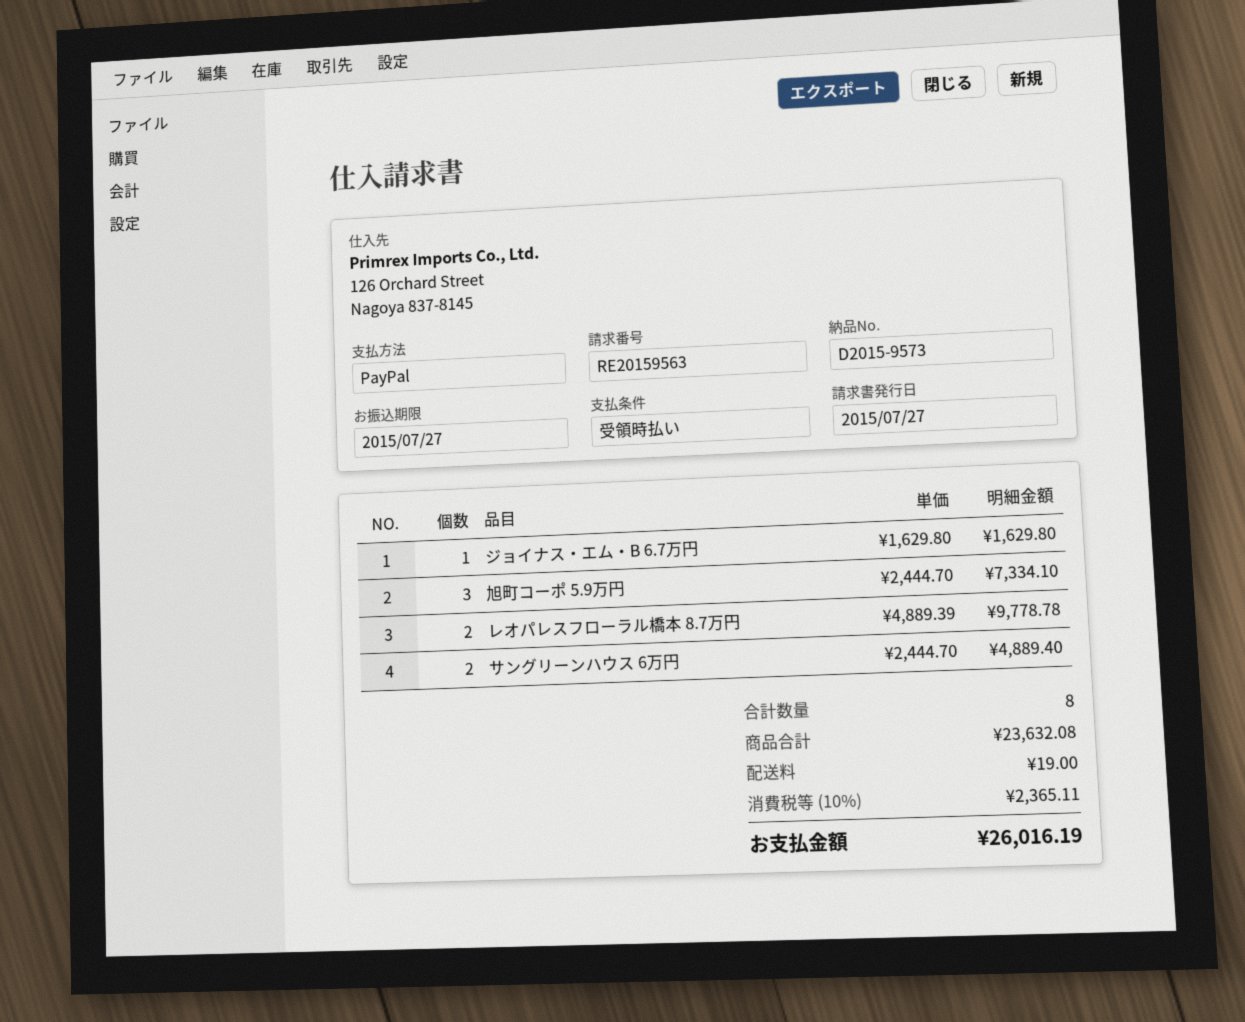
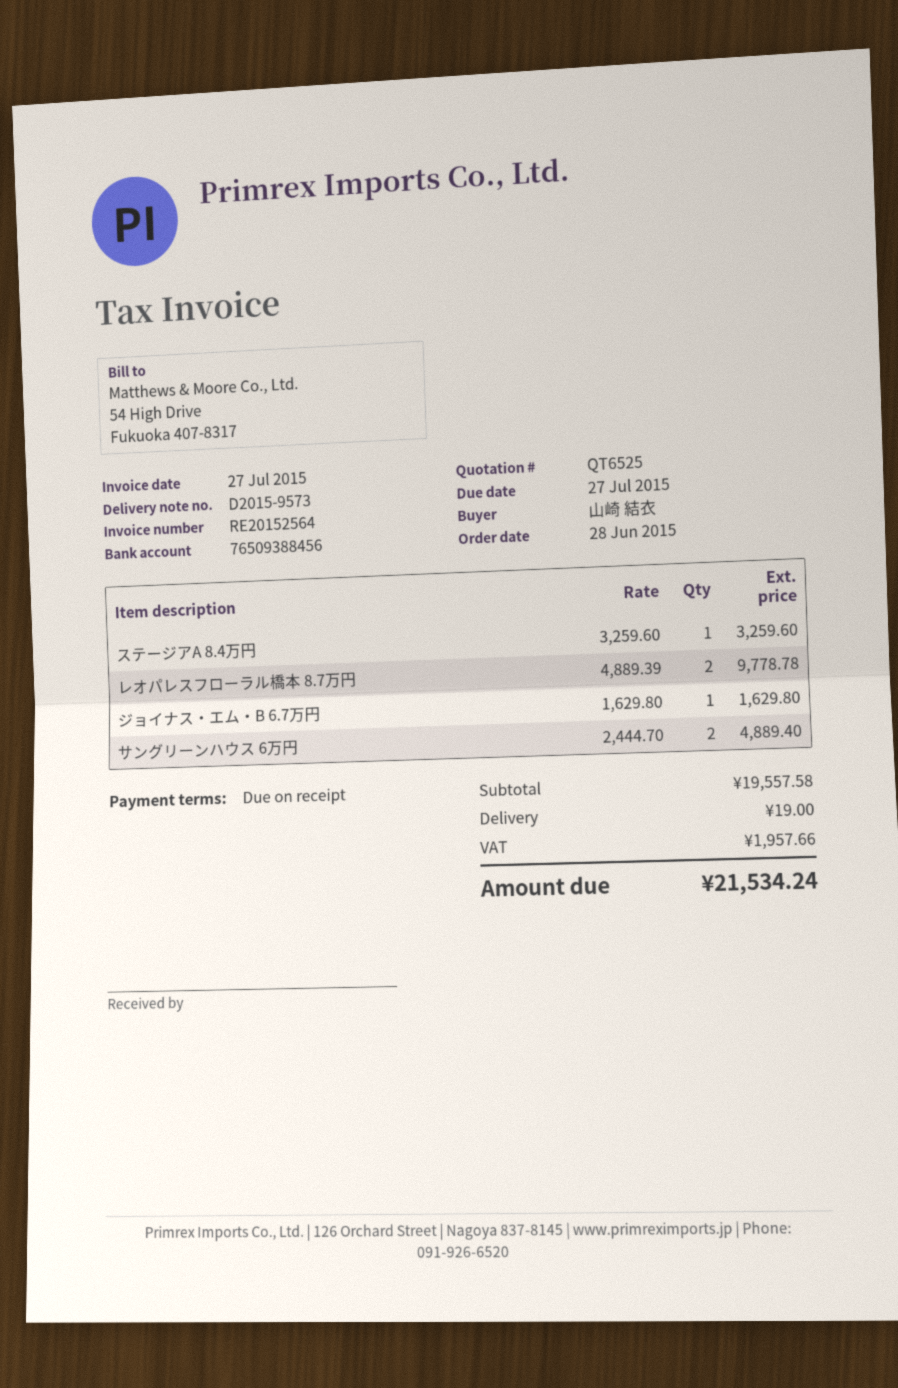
invoice number: RE20159563 -> RE20152564
旭町コーポ 5.9万円: 3 x 2444.70 = 7334.10 -> none
ステージアA 8.4万円: none -> 1 x 3259.60 = 3259.60
subtotal: 23632.08 -> 19557.58
tax: 2365.11 -> 1957.66
total: 26016.19 -> 21534.24

